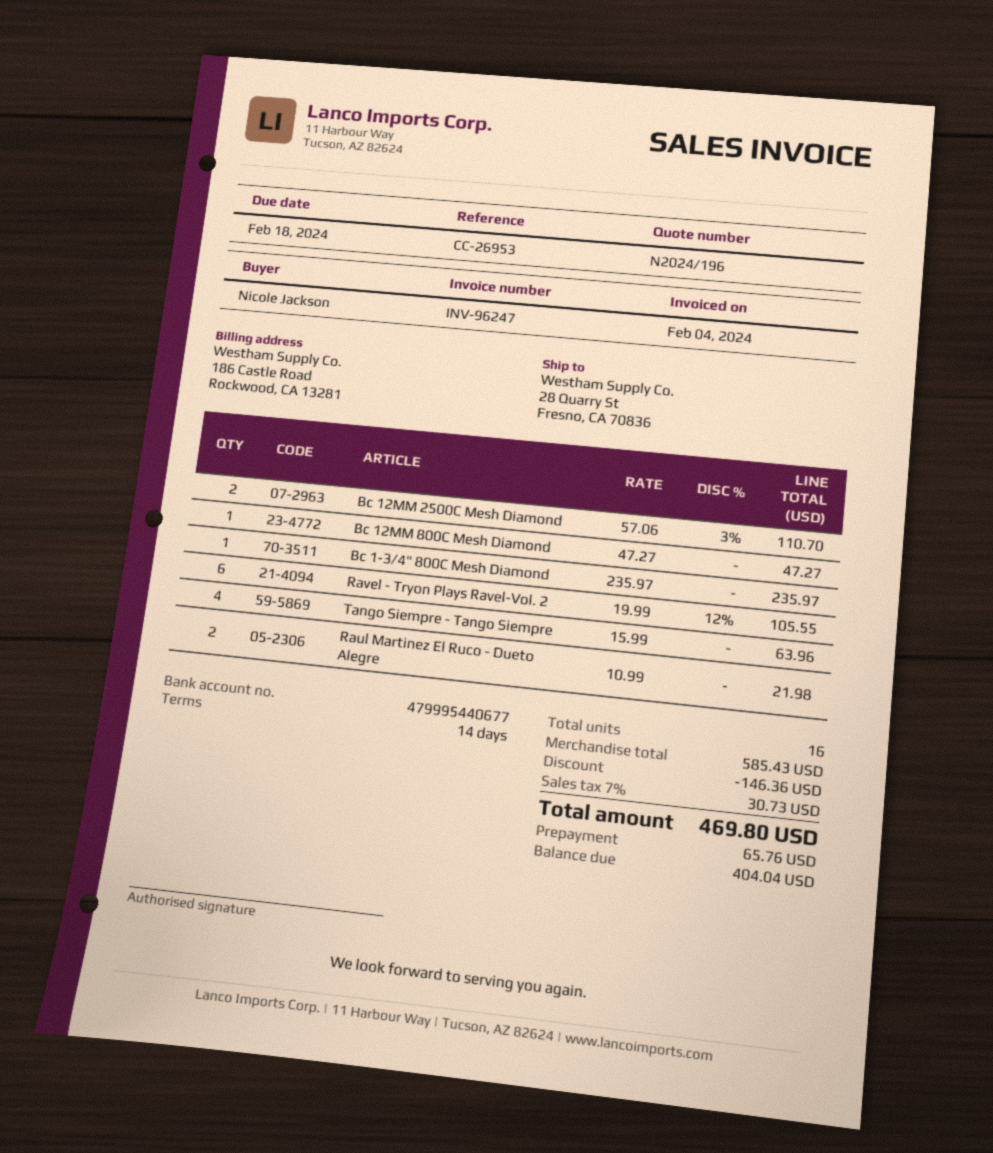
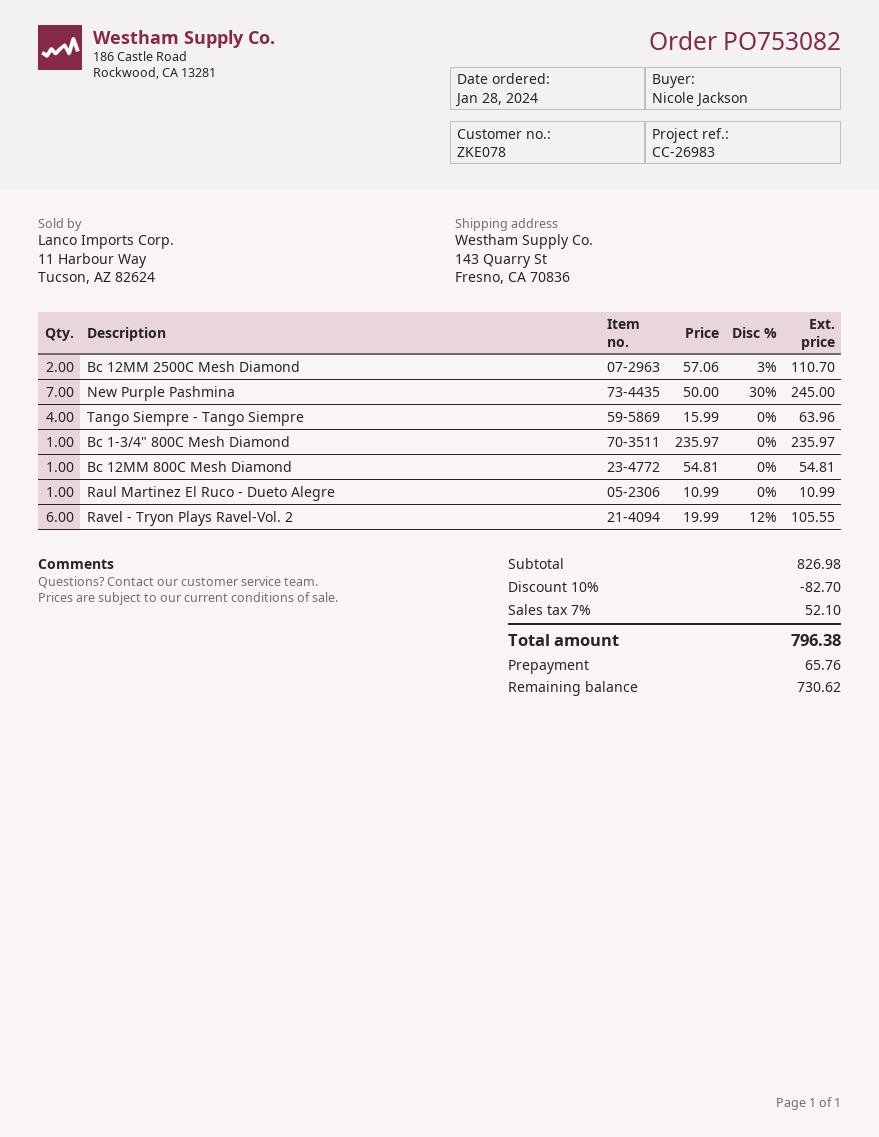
reference: CC-26953 -> CC-26983
ship to: 28 Quarry St, Fresno, CA 70836 -> 143 Quarry St, Fresno, CA 70836
Bc 12MM 800C Mesh Diamond: 1 x 47.27 = 47.27 -> 1 x 54.81 = 54.81
Raul Martinez El Ruco - Dueto Alegre: 2 x 10.99 = 21.98 -> 1 x 10.99 = 10.99
New Purple Pashmina: none -> 7 x 50.00 - 30% = 245.00
subtotal: 585.43 -> 826.98
discount: 146.36 -> 82.70
tax: 7% = 30.73 -> 7% = 52.10
total: 469.80 -> 796.38
balance: 404.04 -> 730.62

